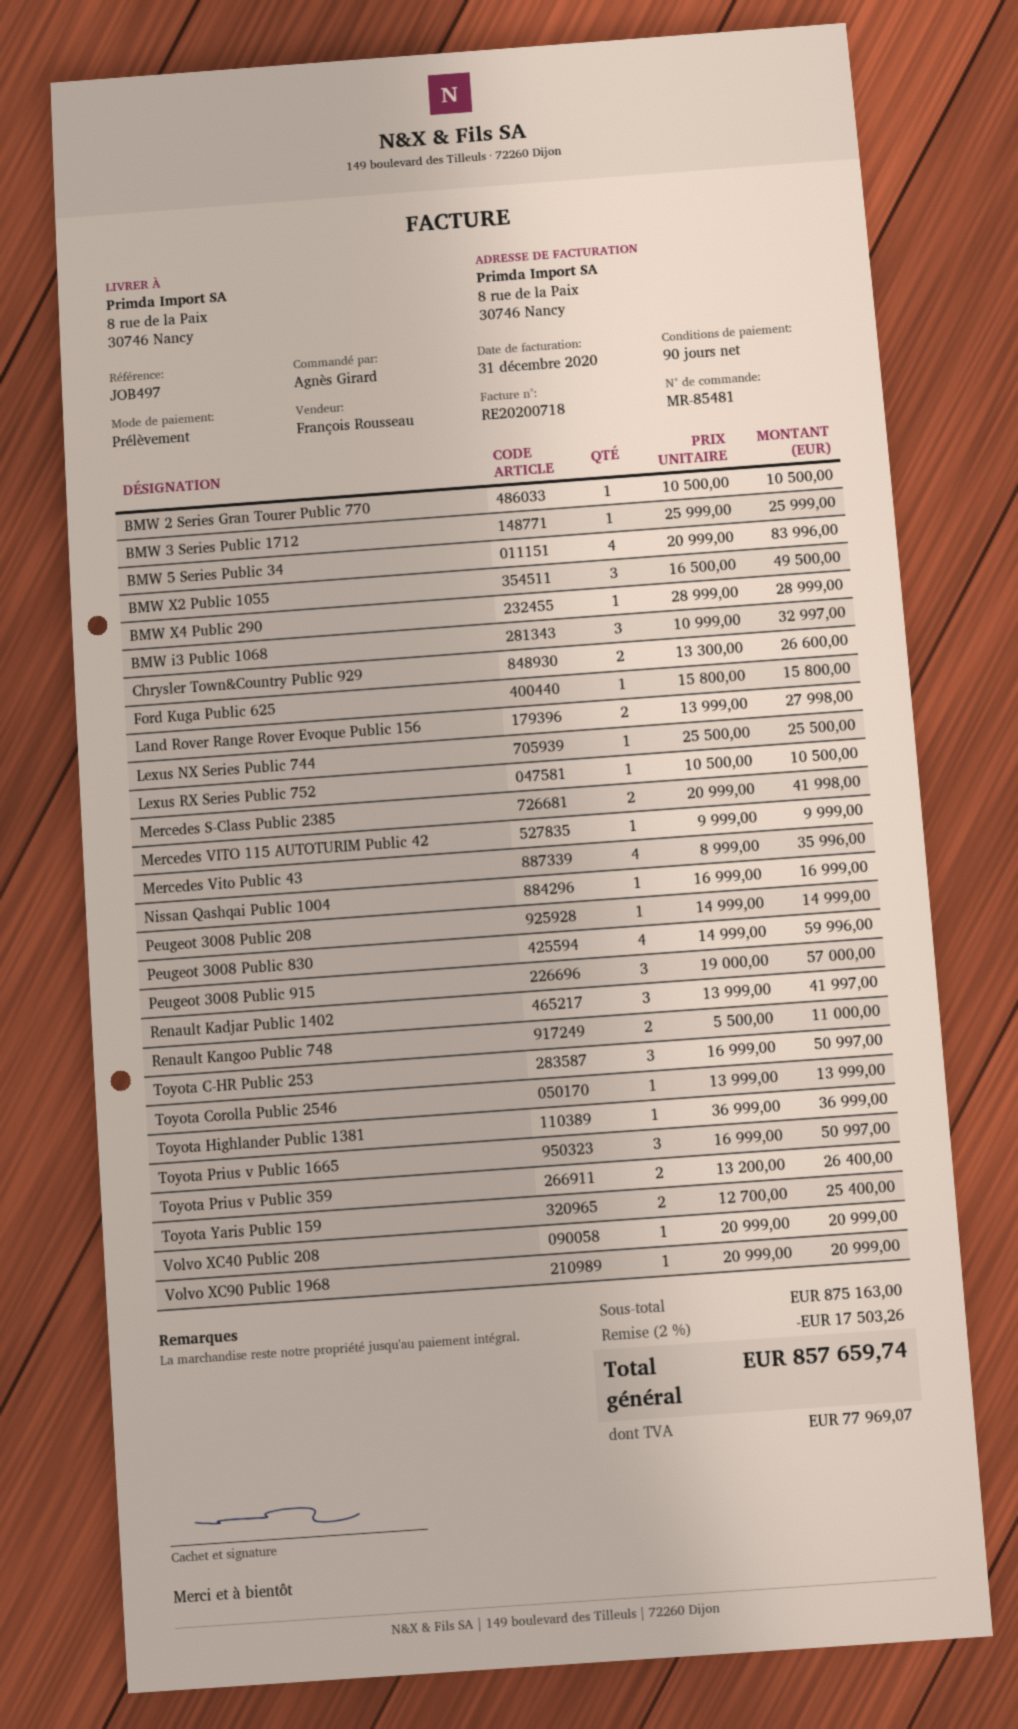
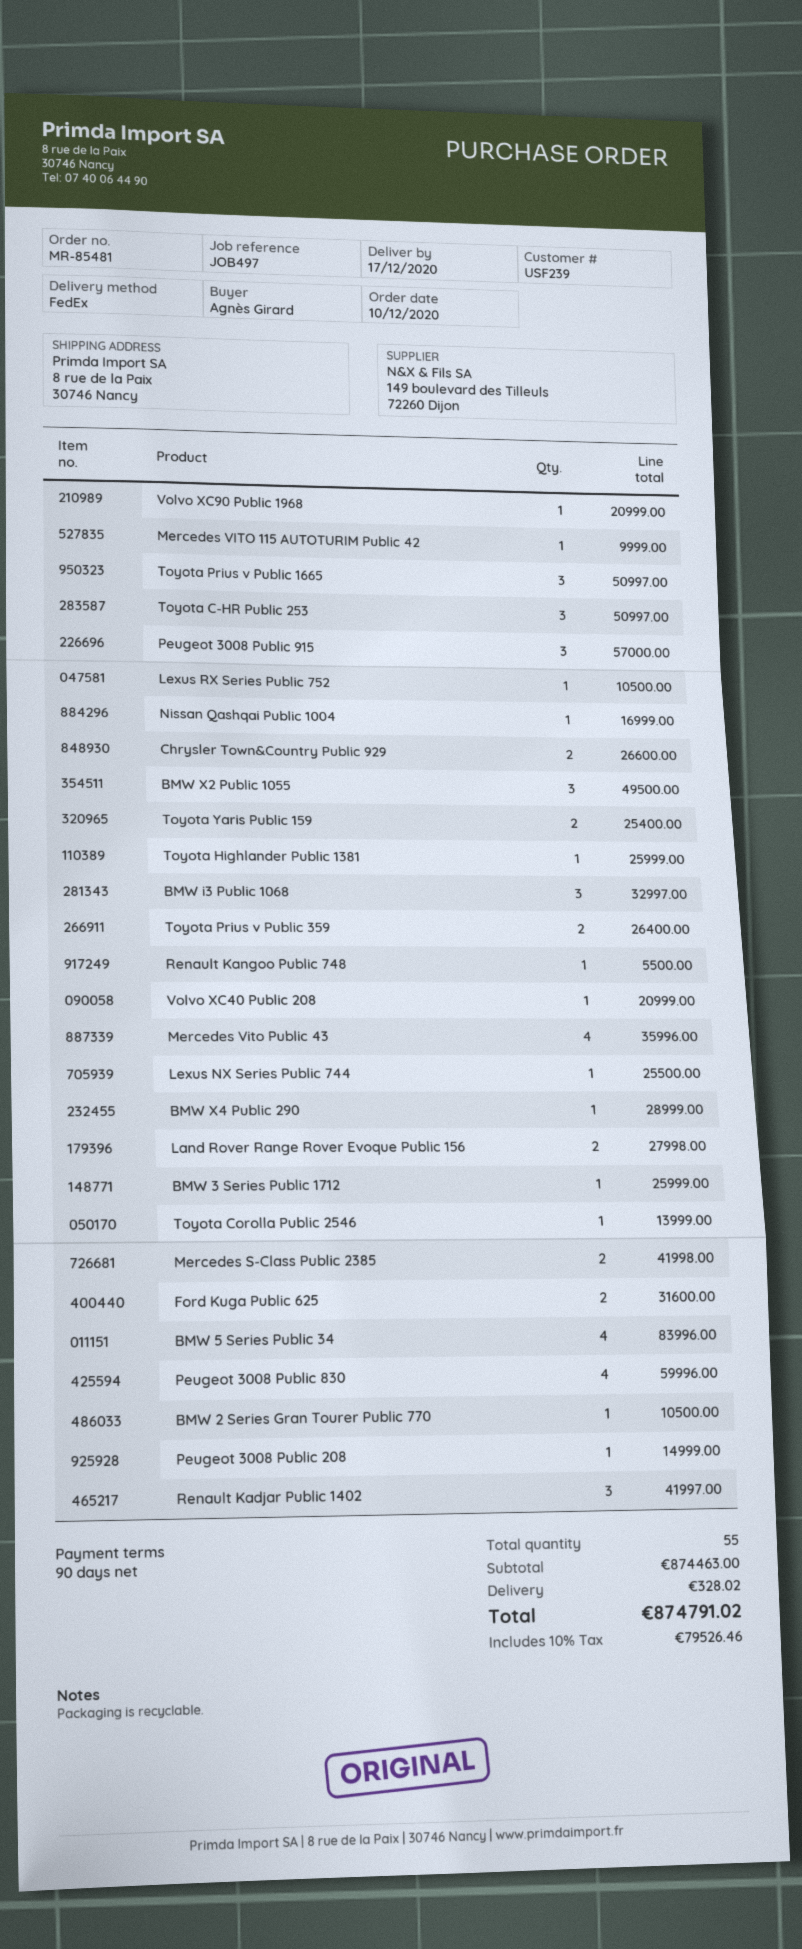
Ford Kuga Public 625: 1 for 15800.00 -> 2 for 31600.00
Renault Kangoo Public 748: 2 for 11000.00 -> 1 for 5500.00
Toyota Highlander Public 1381: 1 for 36999.00 -> 1 for 25999.00
subtotal: 875163.00 -> 874463.00
discount: 2% = 17503.26 -> none
shipping: none -> 328.02
tax: 77969.07 -> 79526.46
total: 857659.74 -> 874791.02

